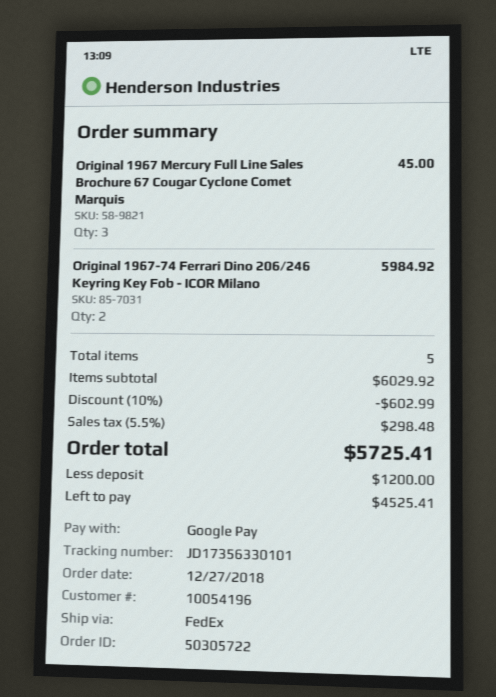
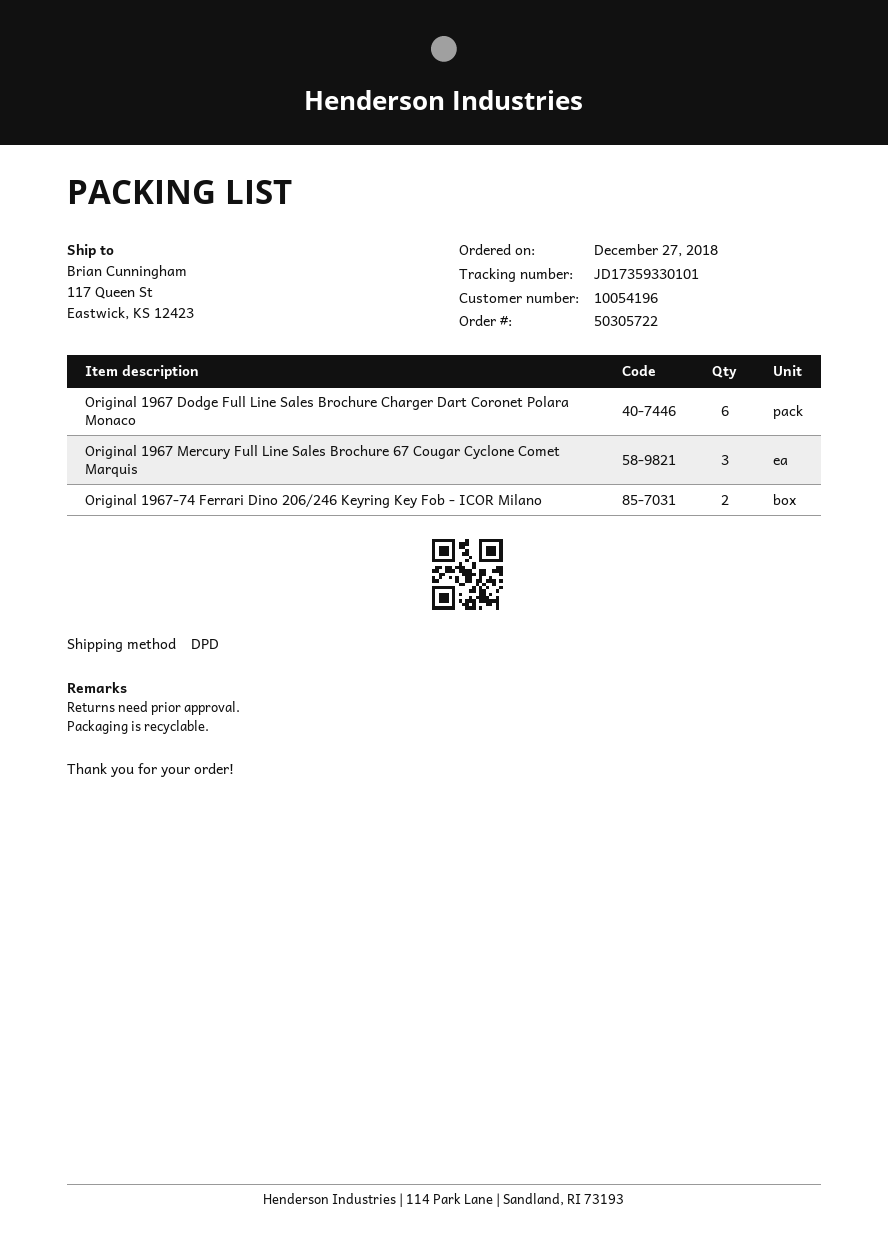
shipping method: FedEx -> DPD
tracking number: JD17356330101 -> JD17359330101
Original 1967 Dodge Full Line Sales Brochure Charger Dart Coronet Polara Monaco: none -> 6

